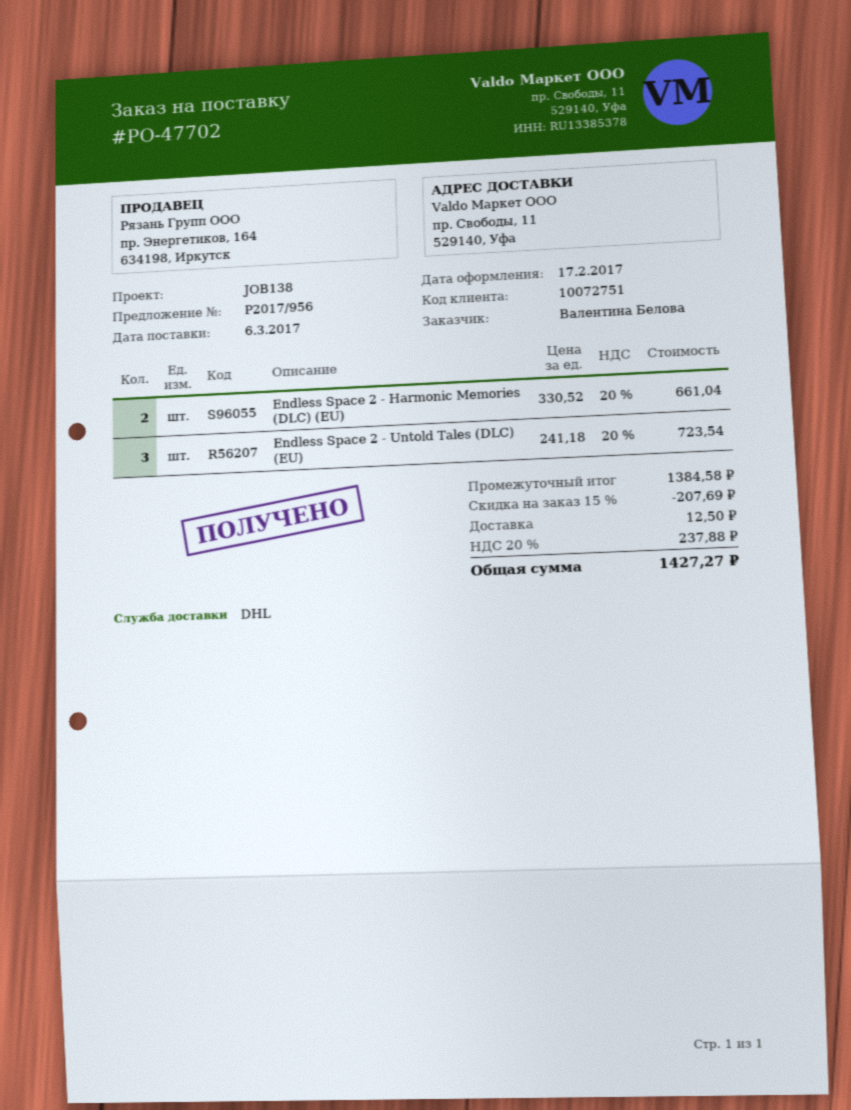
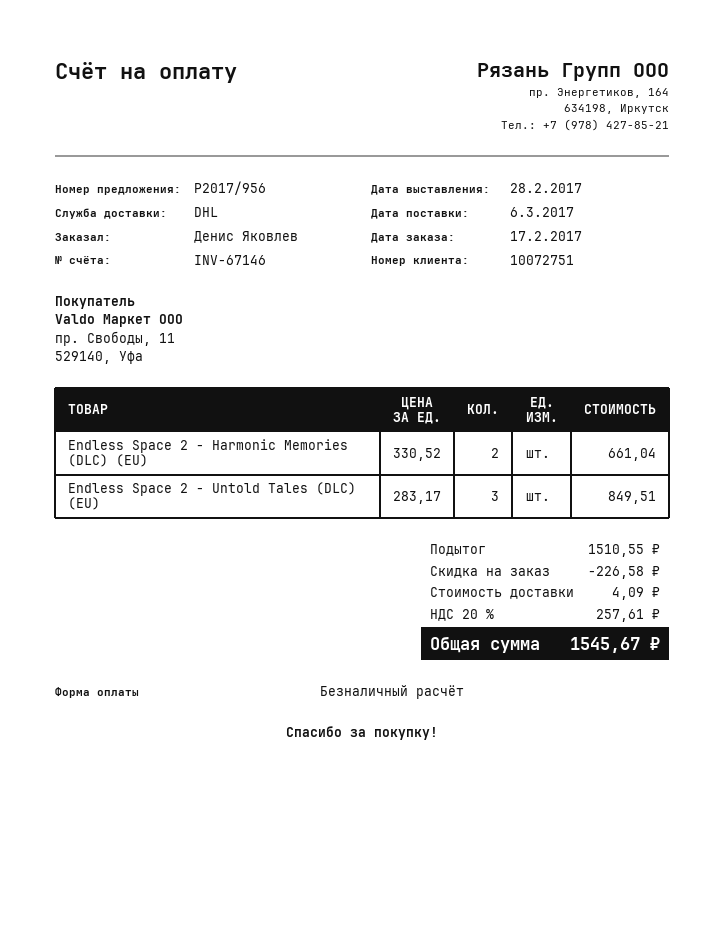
ordered by: Валентина Белова -> Денис Яковлев
Endless Space 2 - Untold Tales (DLC) (EU): 3 x 241.18 = 723.54 -> 3 x 283.17 = 849.51
subtotal: 1384.58 -> 1510.55
discount: 207.69 -> 226.58
shipping: 12.50 -> 4.09
tax: 20% = 237.88 -> 20% = 257.61
total: 1427.27 -> 1545.67

